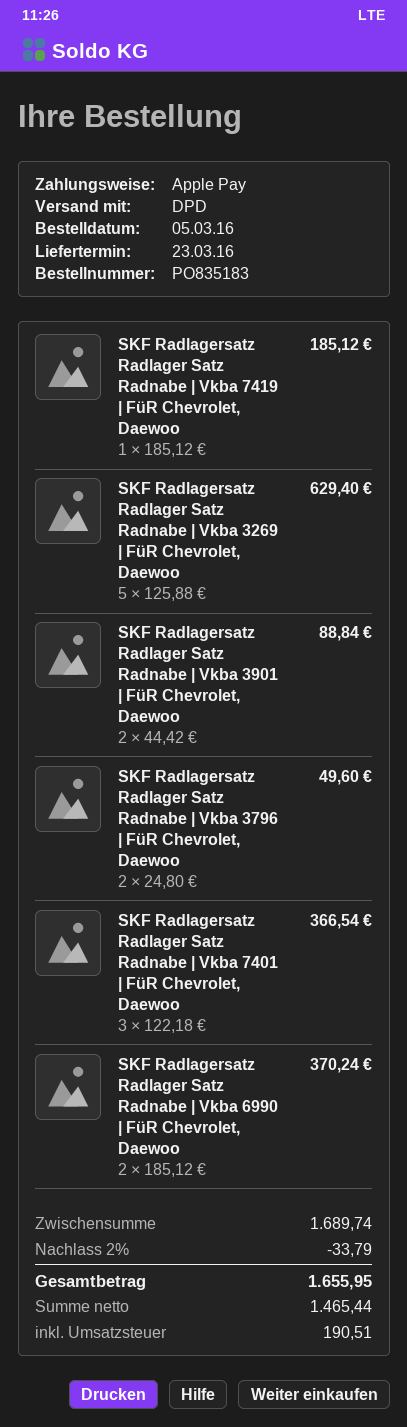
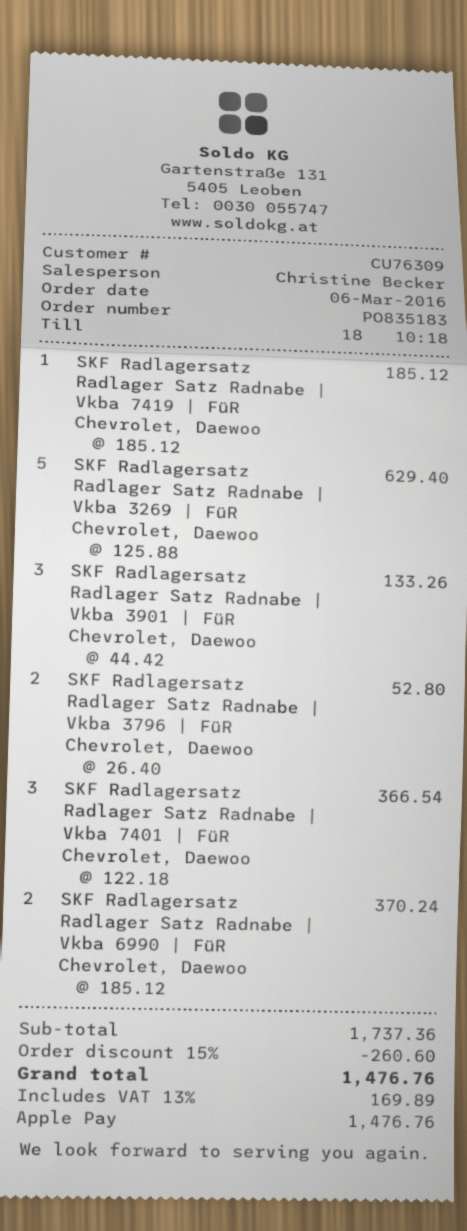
order date: 2016-03-05 -> 2016-03-06
SKF Radlagersatz Radlager Satz Radnabe | Vkba 3901 | FüR Chevrolet, Daewoo: 2 x 44.42 = 88.84 -> 3 x 44.42 = 133.26
SKF Radlagersatz Radlager Satz Radnabe | Vkba 3796 | FüR Chevrolet, Daewoo: 2 x 24.80 = 49.60 -> 2 x 26.40 = 52.80
subtotal: 1689.74 -> 1737.36
discount: 2% = 33.79 -> 15% = 260.60
tax: 190.51 -> 169.89
total: 1655.95 -> 1476.76

